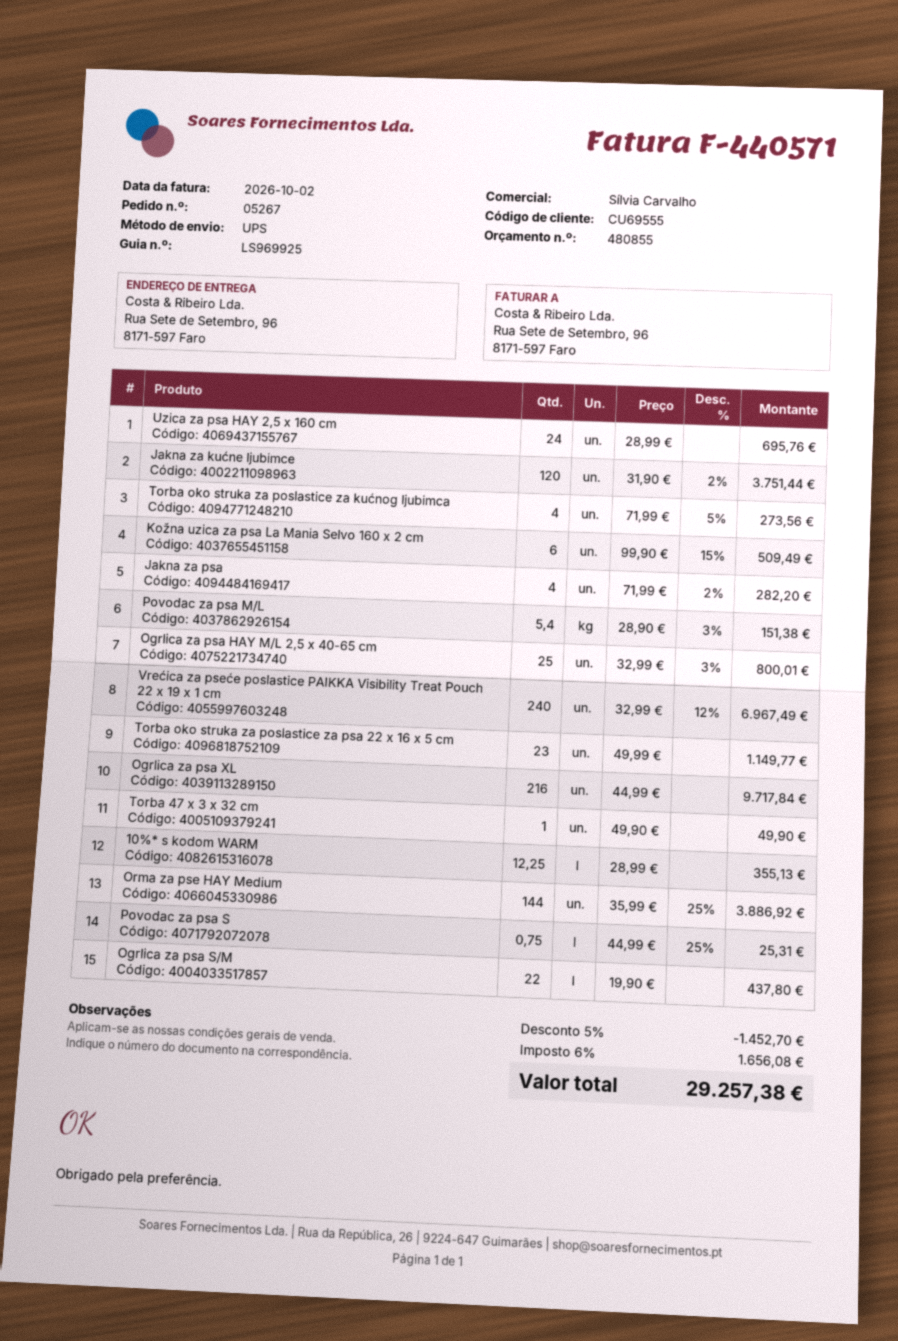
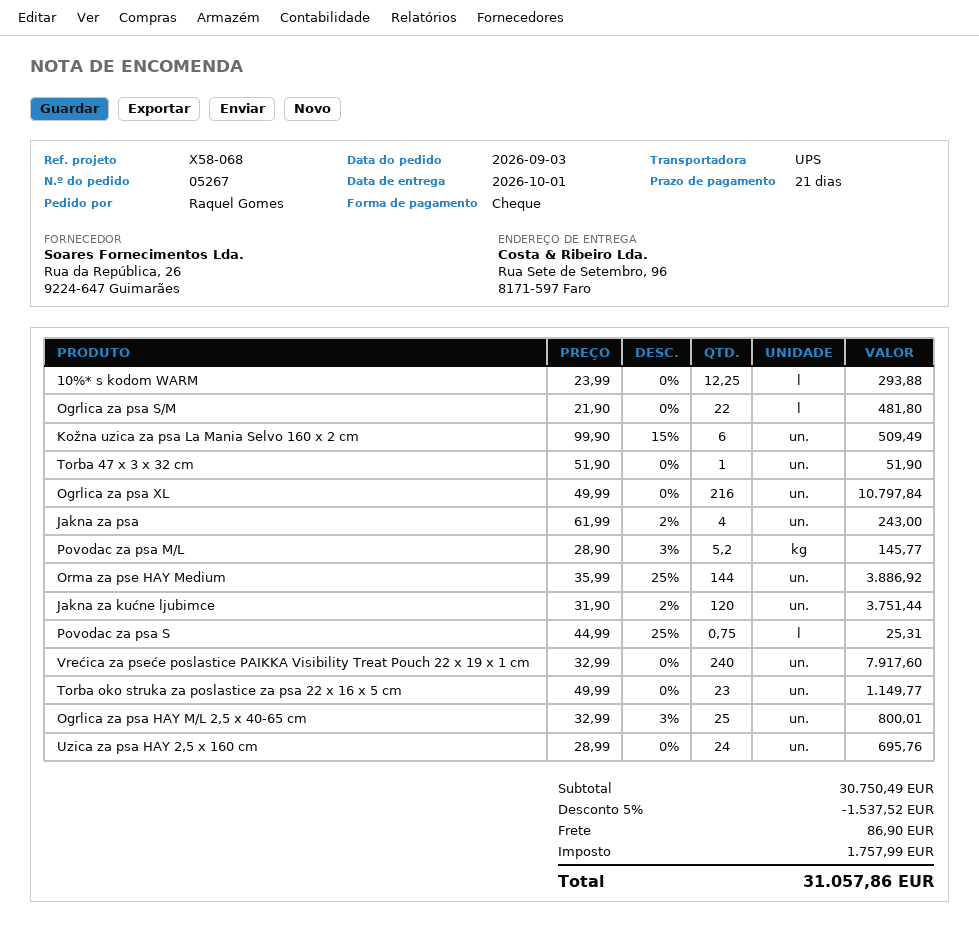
Torba oko struka za poslastice za kućnog ljubimca: 4 x 71.99 - 5% = 273.56 -> none
Jakna za psa: 4 x 71.99 - 2% = 282.20 -> 4 x 61.99 - 2% = 243.00
Povodac za psa M/L: 5.4 x 28.90 - 3% = 151.38 -> 5.2 x 28.90 - 3% = 145.77
Vrećica za pseće poslastice PAIKKA Visibility Treat Pouch 22 x 19 x 1 cm: 240 x 32.99 - 12% = 6967.49 -> 240 x 32.99 = 7917.60
Ogrlica za psa XL: 216 x 44.99 = 9717.84 -> 216 x 49.99 = 10797.84
Torba 47 x 3 x 32 cm: 1 x 49.90 = 49.90 -> 1 x 51.90 = 51.90
10%* s kodom WARM: 12.25 x 28.99 = 355.13 -> 12.25 x 23.99 = 293.88
Ogrlica za psa S/M: 22 x 19.90 = 437.80 -> 22 x 21.90 = 481.80
discount: 5% = 1452.70 -> 5% = 1537.52
shipping: none -> 86.90
tax: 1656.08 -> 1757.99
total: 29257.38 -> 31057.86

